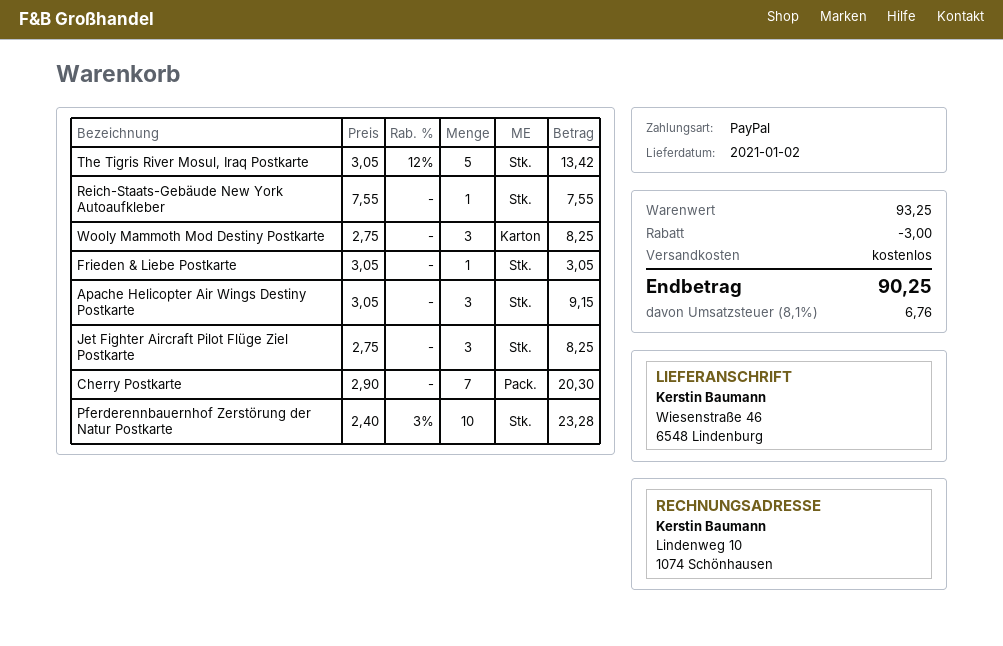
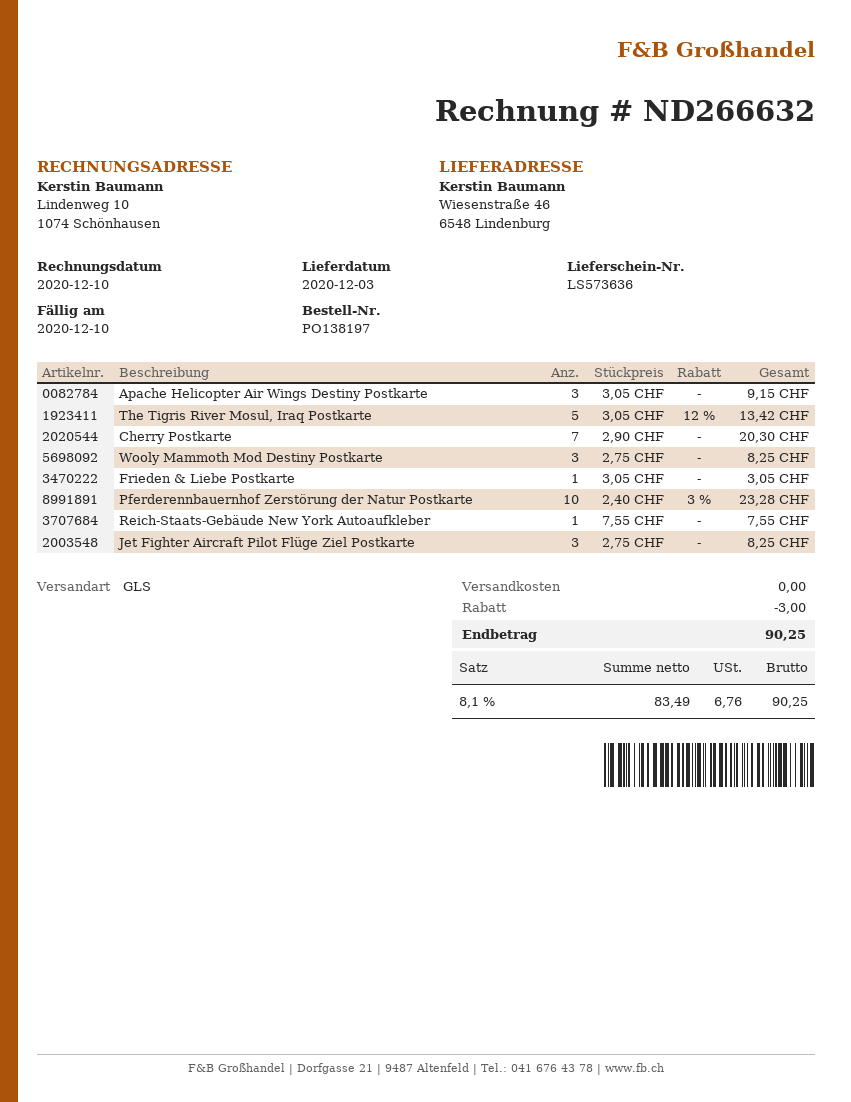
delivery date: 2021-01-02 -> 2020-12-03

